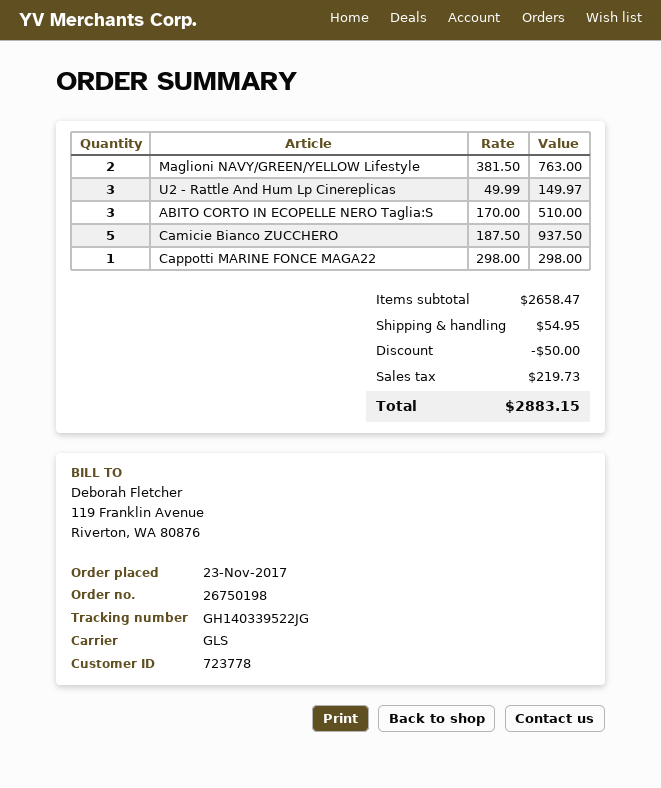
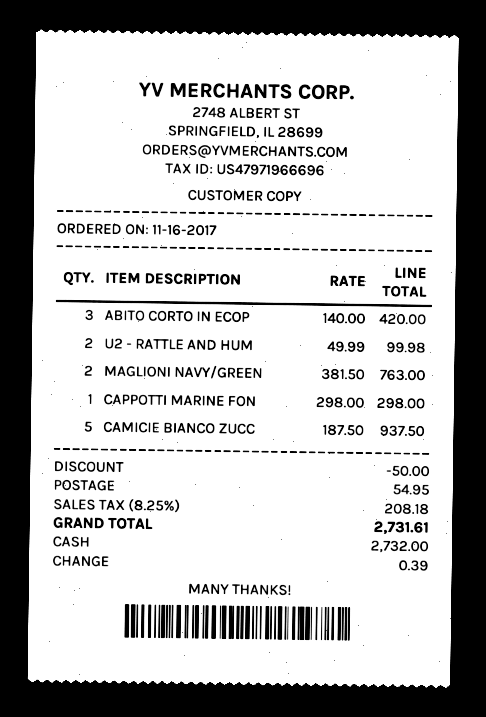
order date: 2017-11-23 -> 2017-11-16
U2 - Rattle And Hum Lp Cinereplicas: 3 x 49.99 = 149.97 -> 2 x 49.99 = 99.98
ABITO CORTO IN ECOPELLE NERO Taglia:S: 3 x 170.00 = 510.00 -> 3 x 140.00 = 420.00
tax: 219.73 -> 208.18
total: 2883.15 -> 2731.61

